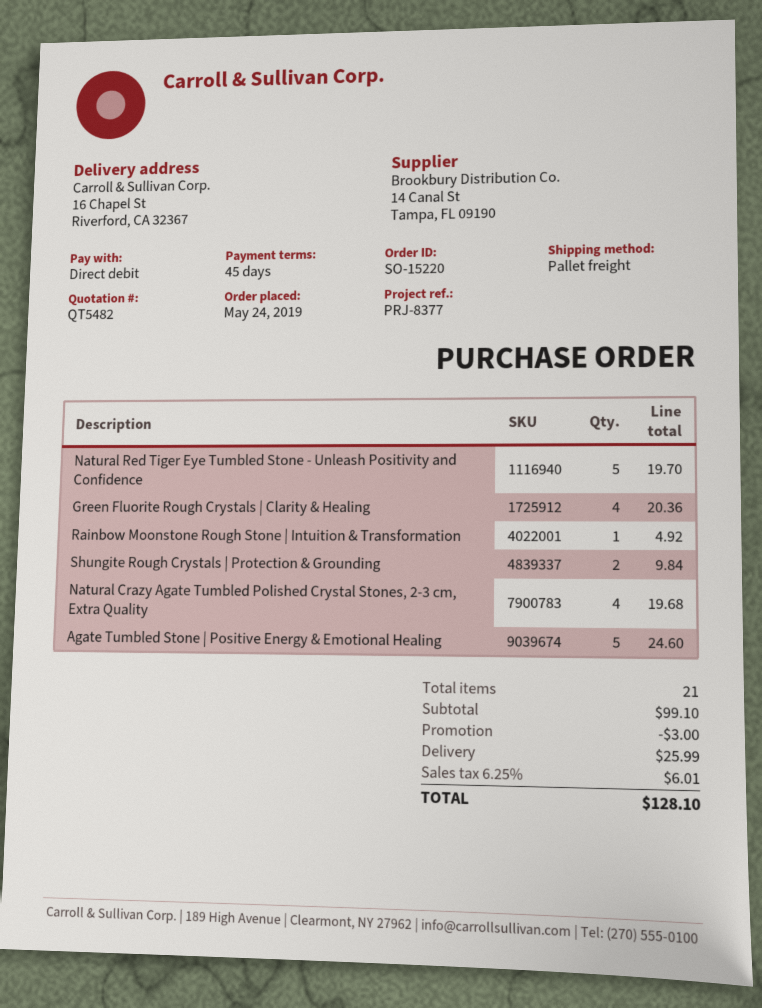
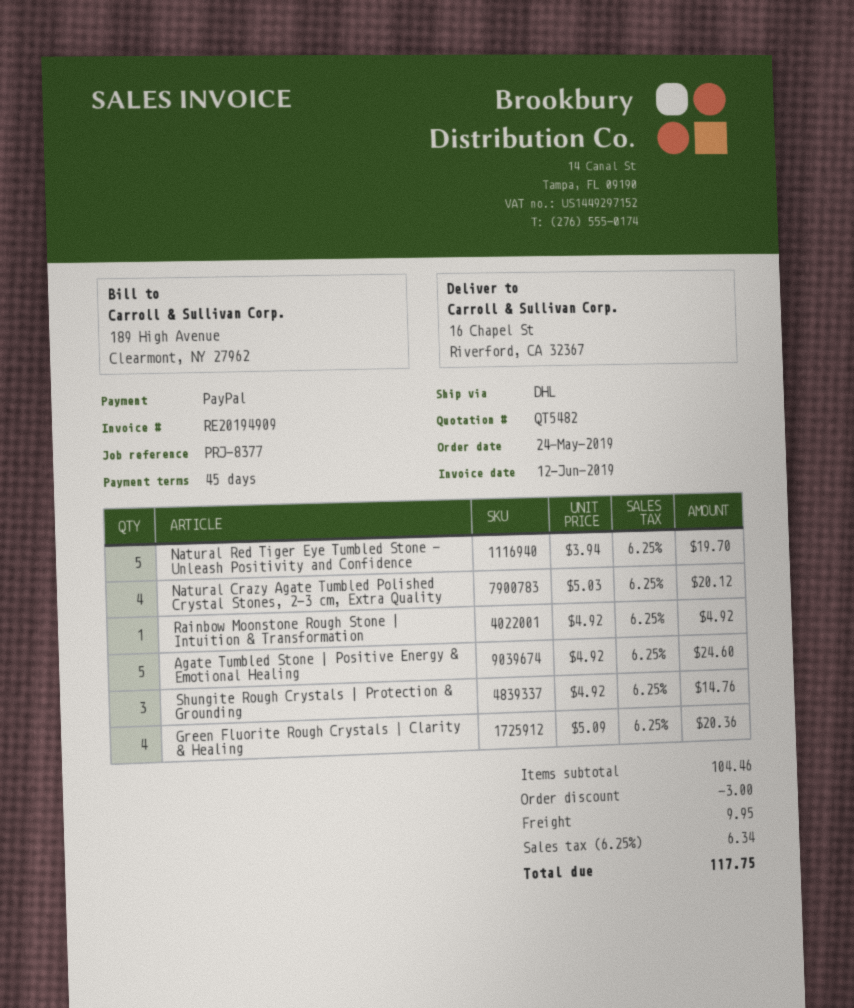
payment method: direct debit -> PayPal
shipping method: pallet freight -> DHL
Shungite Rough Crystals | Protection & Grounding: 2 for 9.84 -> 3 for 14.76
Natural Crazy Agate Tumbled Polished Crystal Stones, 2-3 cm, Extra Quality: 4 for 19.68 -> 4 for 20.12
subtotal: 99.10 -> 104.46
shipping: 25.99 -> 9.95
tax: 6.25% = 6.01 -> 6.25% = 6.34
total: 128.10 -> 117.75

